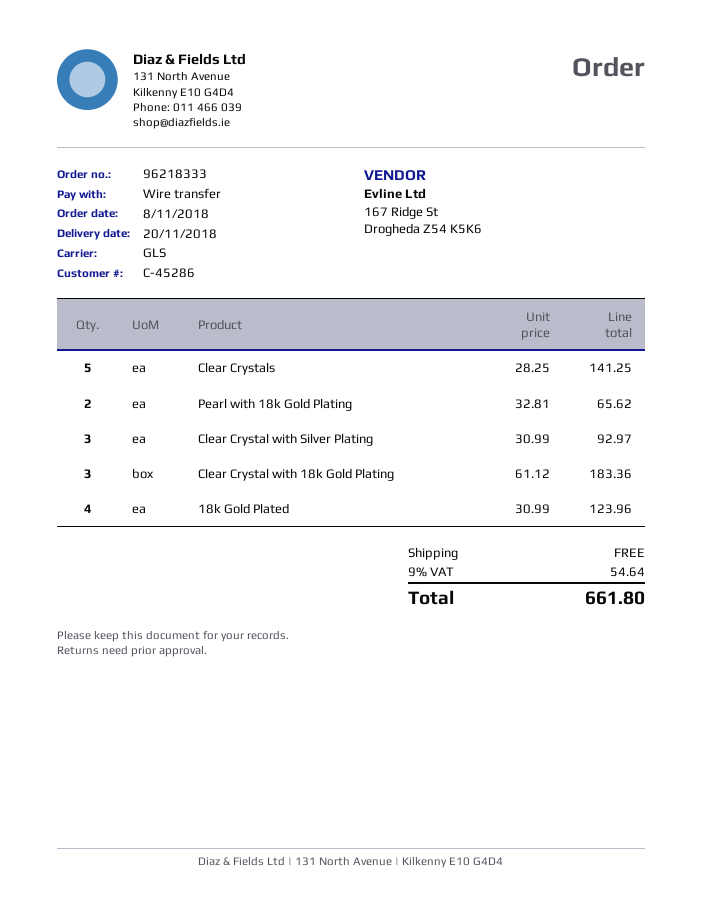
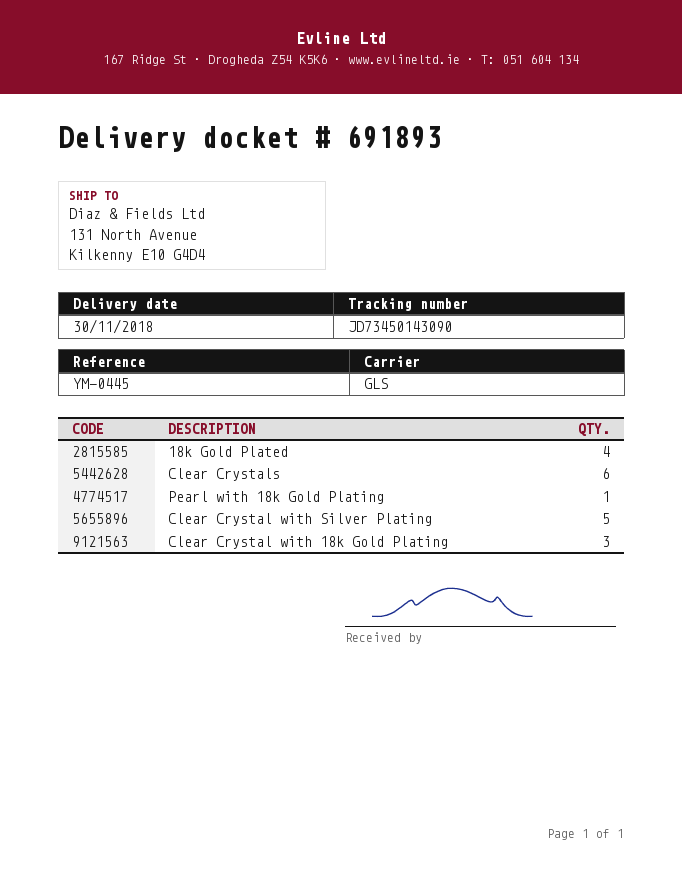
delivery date: 2018-11-20 -> 2018-11-30
Clear Crystals: 5 -> 6
Pearl with 18k Gold Plating: 2 -> 1
Clear Crystal with Silver Plating: 3 -> 5

